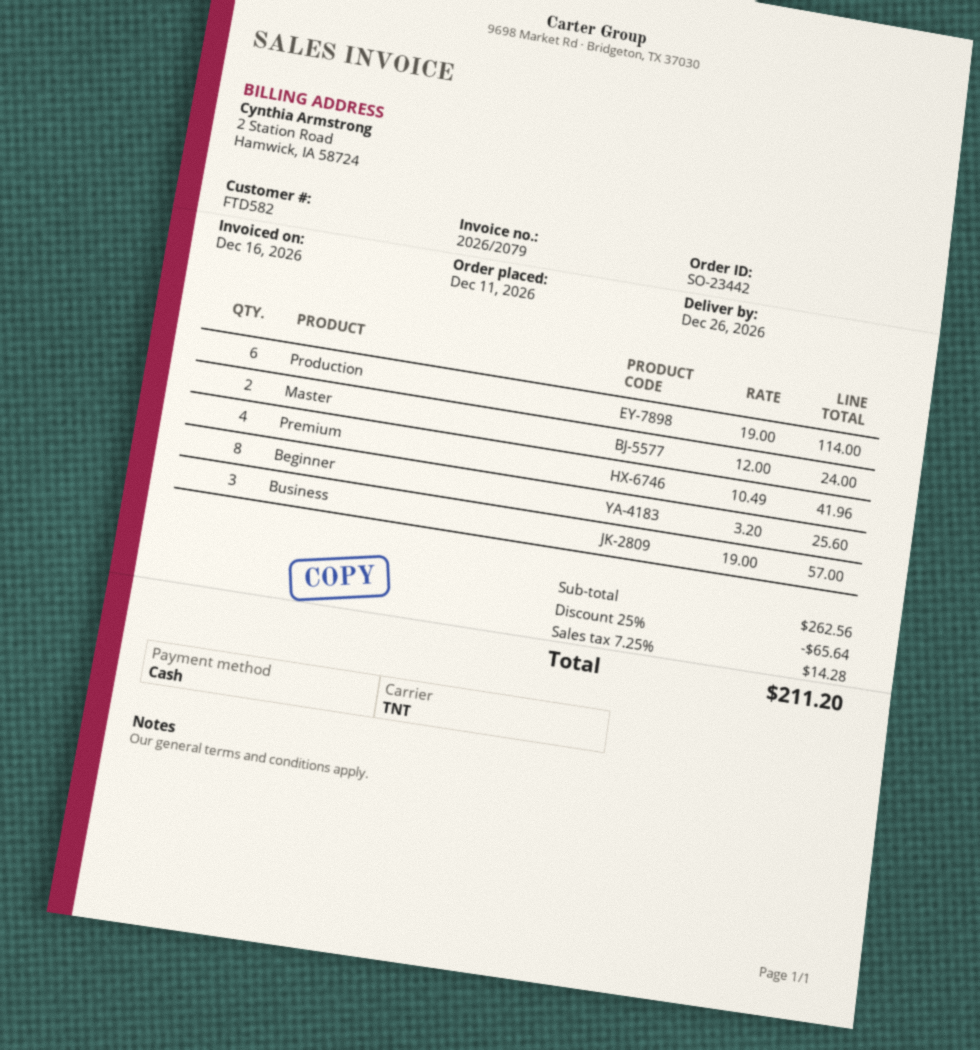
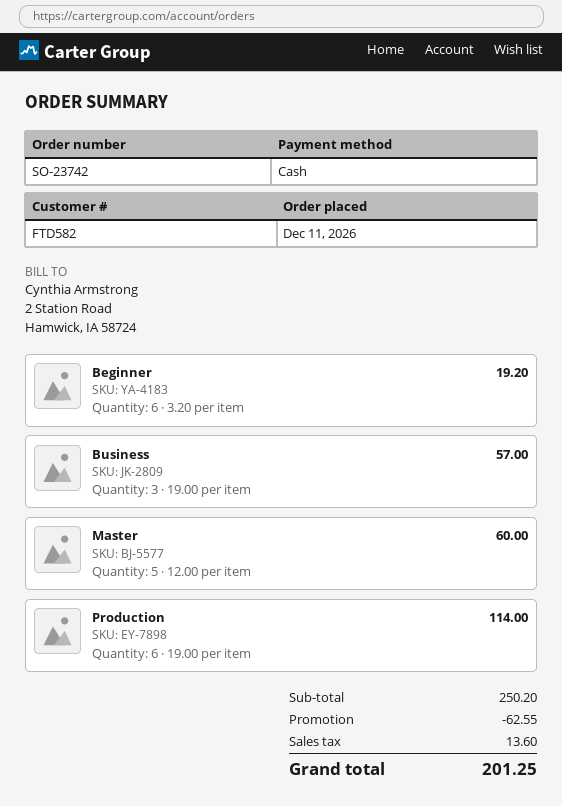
order number: SO-23442 -> SO-23742
Master: 2 x 12.00 = 24.00 -> 5 x 12.00 = 60.00
Premium: 4 x 10.49 = 41.96 -> none
Beginner: 8 x 3.20 = 25.60 -> 6 x 3.20 = 19.20
subtotal: 262.56 -> 250.20
discount: 65.64 -> 62.55
tax: 14.28 -> 13.60
total: 211.20 -> 201.25

